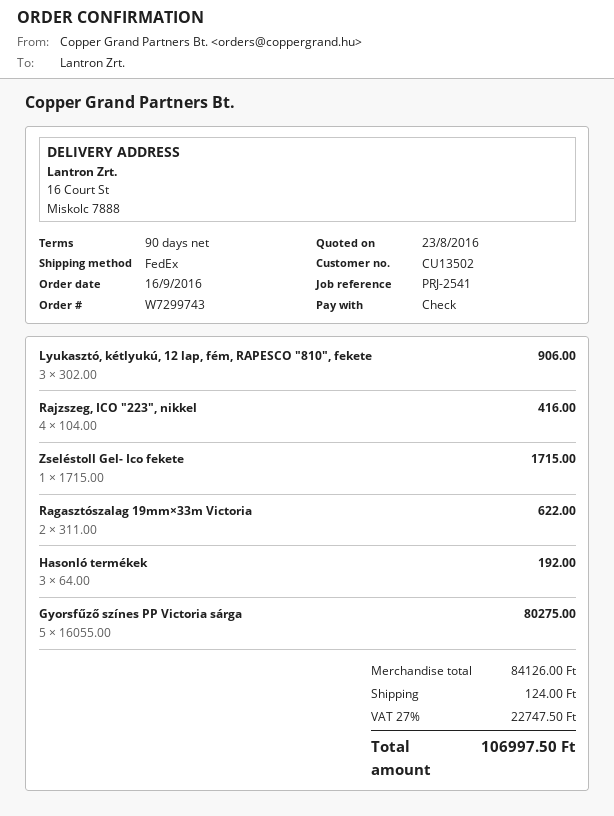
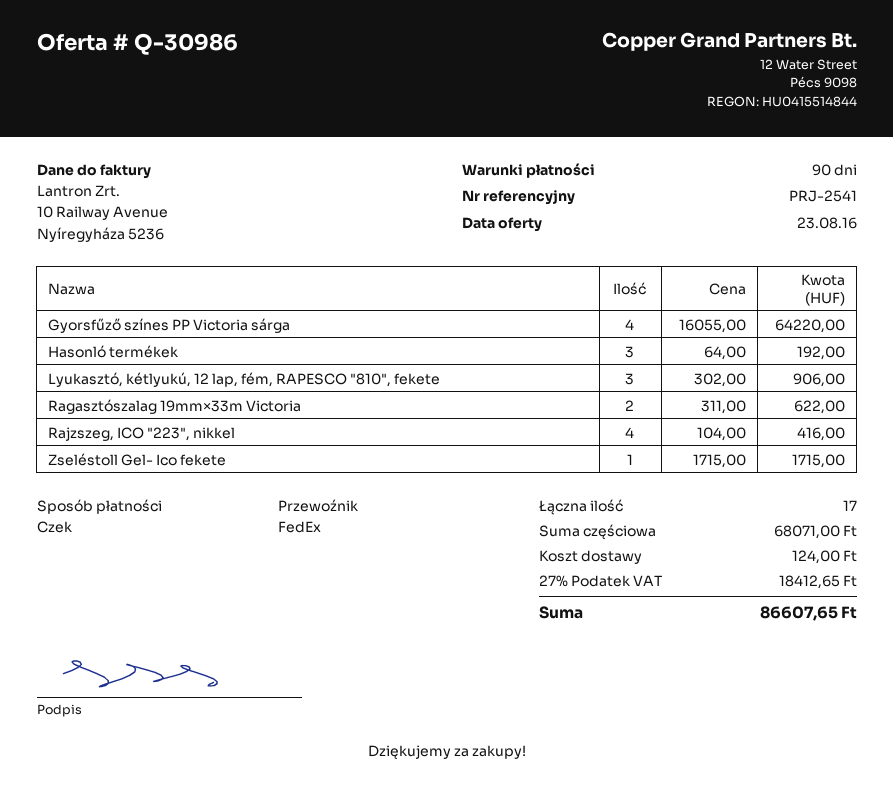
Gyorsfűző színes PP Victoria sárga: 5 x 16055.00 = 80275.00 -> 4 x 16055.00 = 64220.00
subtotal: 84126.00 -> 68071.00
tax: 27% = 22747.50 -> 27% = 18412.65
total: 106997.50 -> 86607.65

